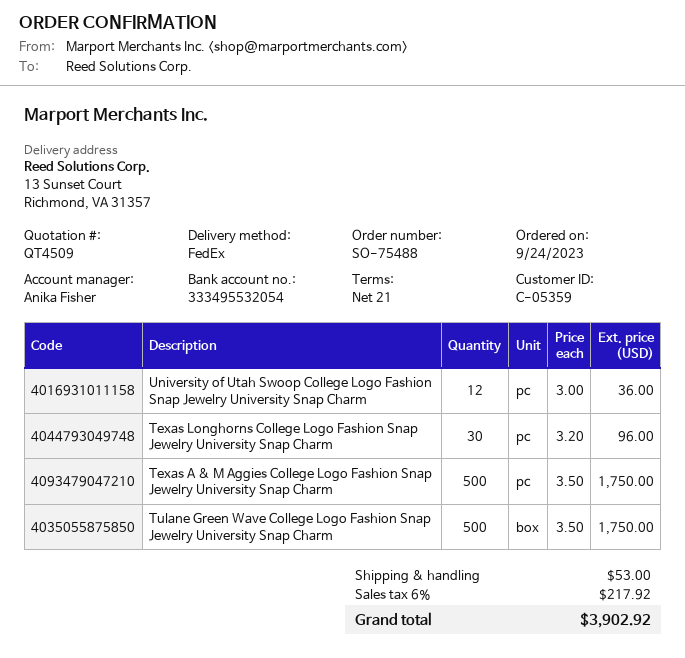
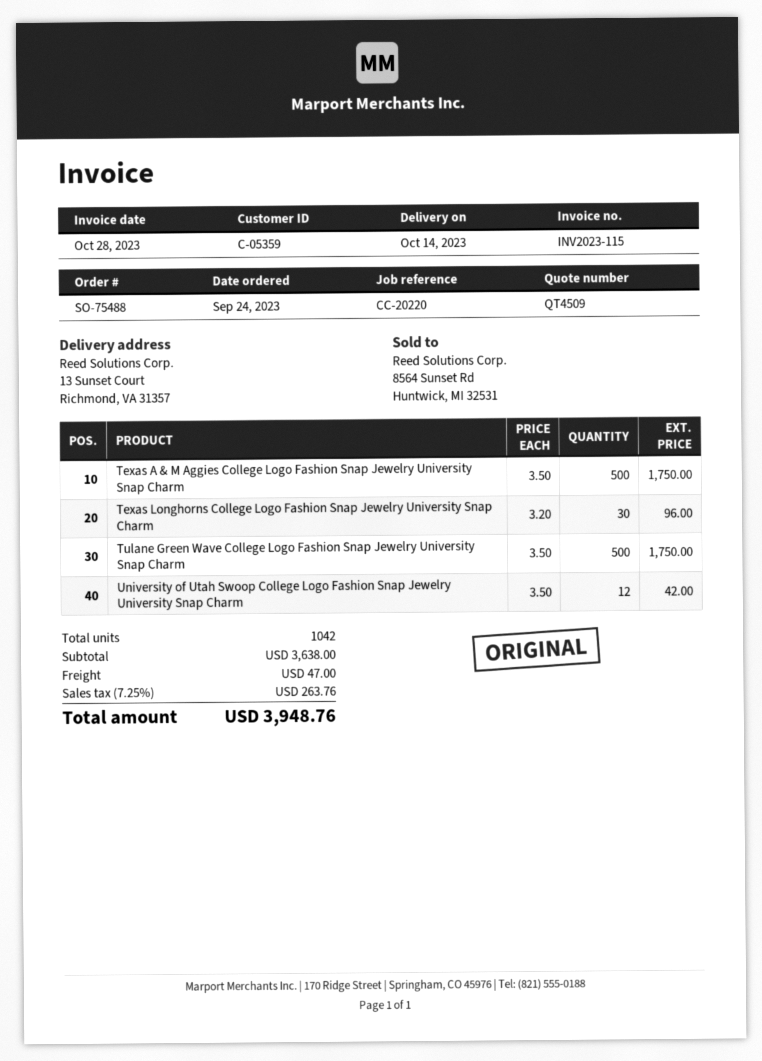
University of Utah Swoop College Logo Fashion Snap Jewelry University Snap Charm: 12 x 3.00 = 36.00 -> 12 x 3.50 = 42.00
shipping: 53.00 -> 47.00
tax: 6% = 217.92 -> 7.25% = 263.76
total: 3902.92 -> 3948.76

